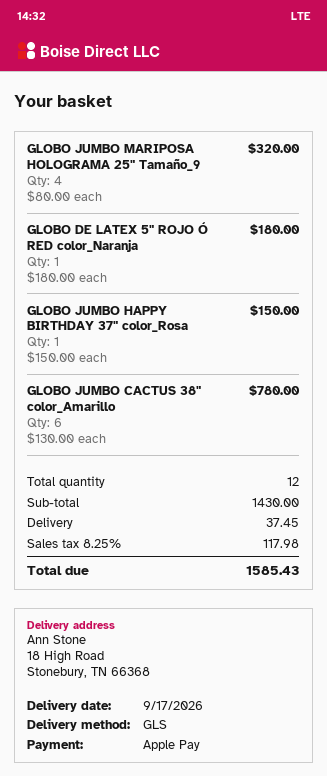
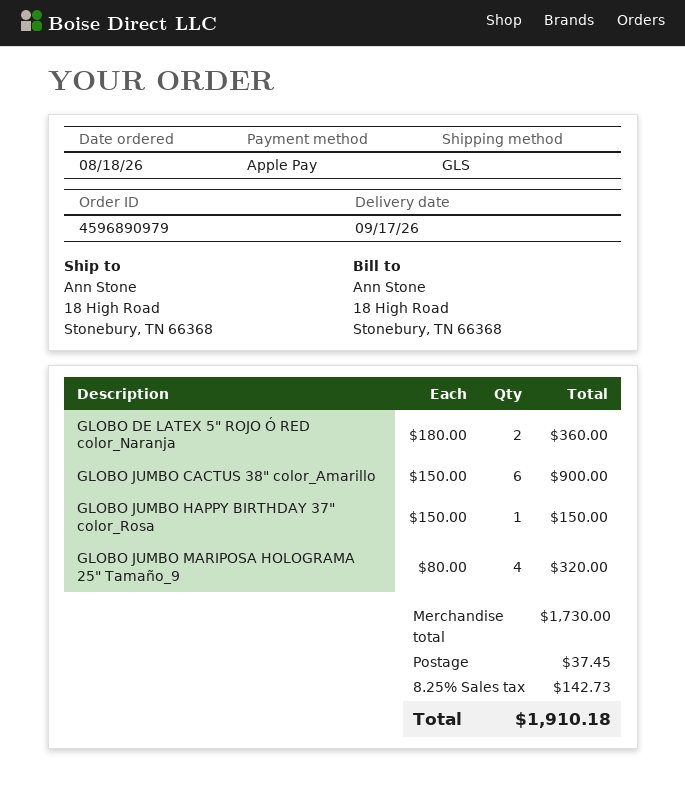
GLOBO DE LATEX 5" ROJO Ó RED color_Naranja: 1 x 180.00 = 180.00 -> 2 x 180.00 = 360.00
GLOBO JUMBO CACTUS 38" color_Amarillo: 6 x 130.00 = 780.00 -> 6 x 150.00 = 900.00
subtotal: 1430.00 -> 1730.00
tax: 8.25% = 117.98 -> 8.25% = 142.73
total: 1585.43 -> 1910.18

